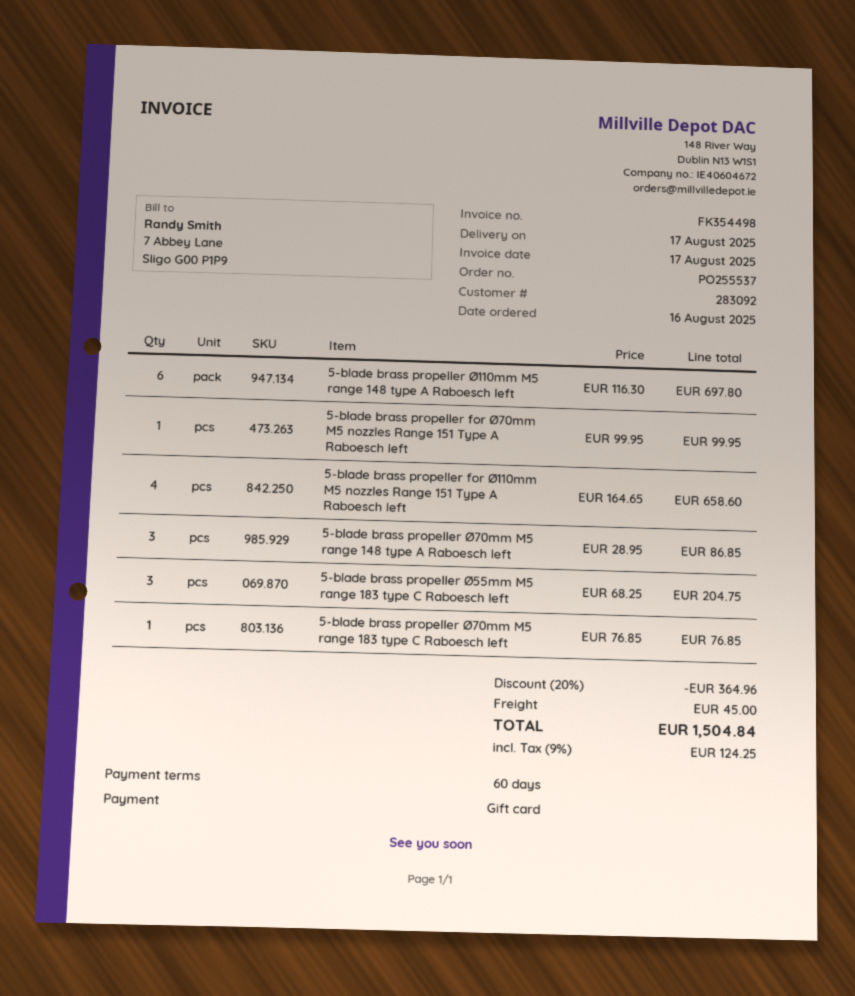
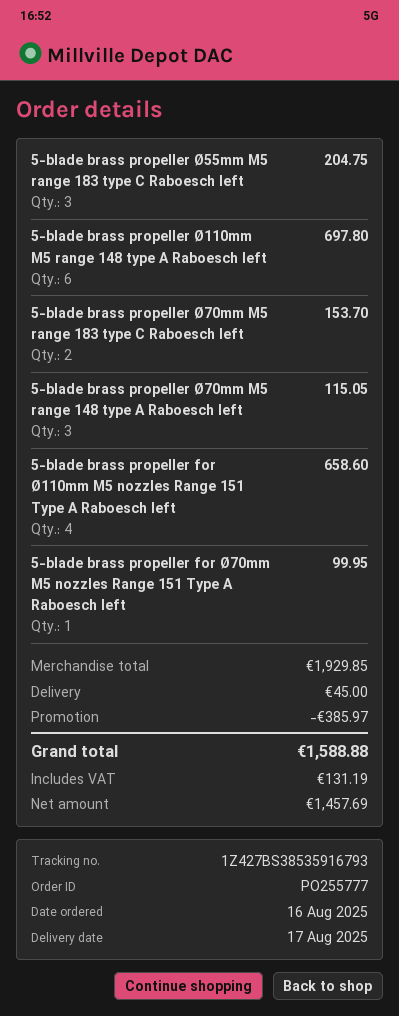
order number: PO255537 -> PO255777
5-blade brass propeller Ø70mm M5 range 148 type A Raboesch left: 3 for 86.85 -> 3 for 115.05
5-blade brass propeller Ø70mm M5 range 183 type C Raboesch left: 1 for 76.85 -> 2 for 153.70
discount: 364.96 -> 385.97
tax: 124.25 -> 131.19
total: 1504.84 -> 1588.88

